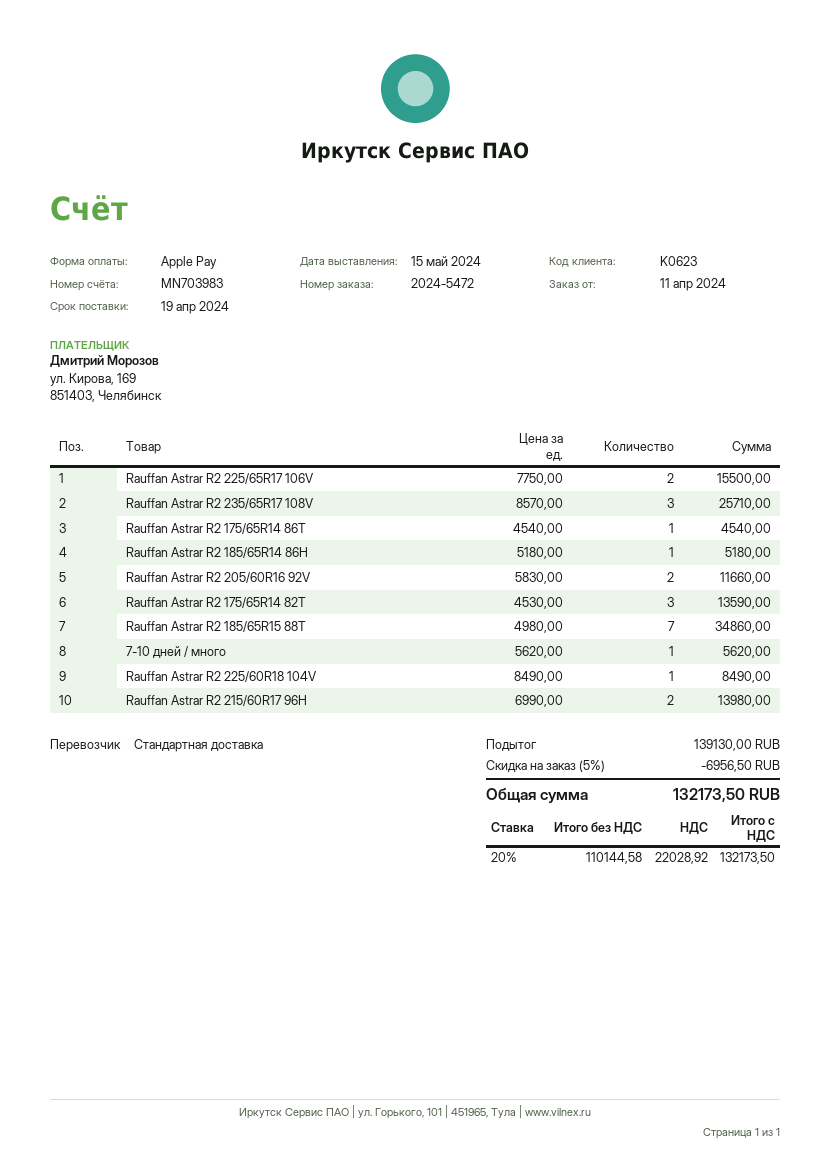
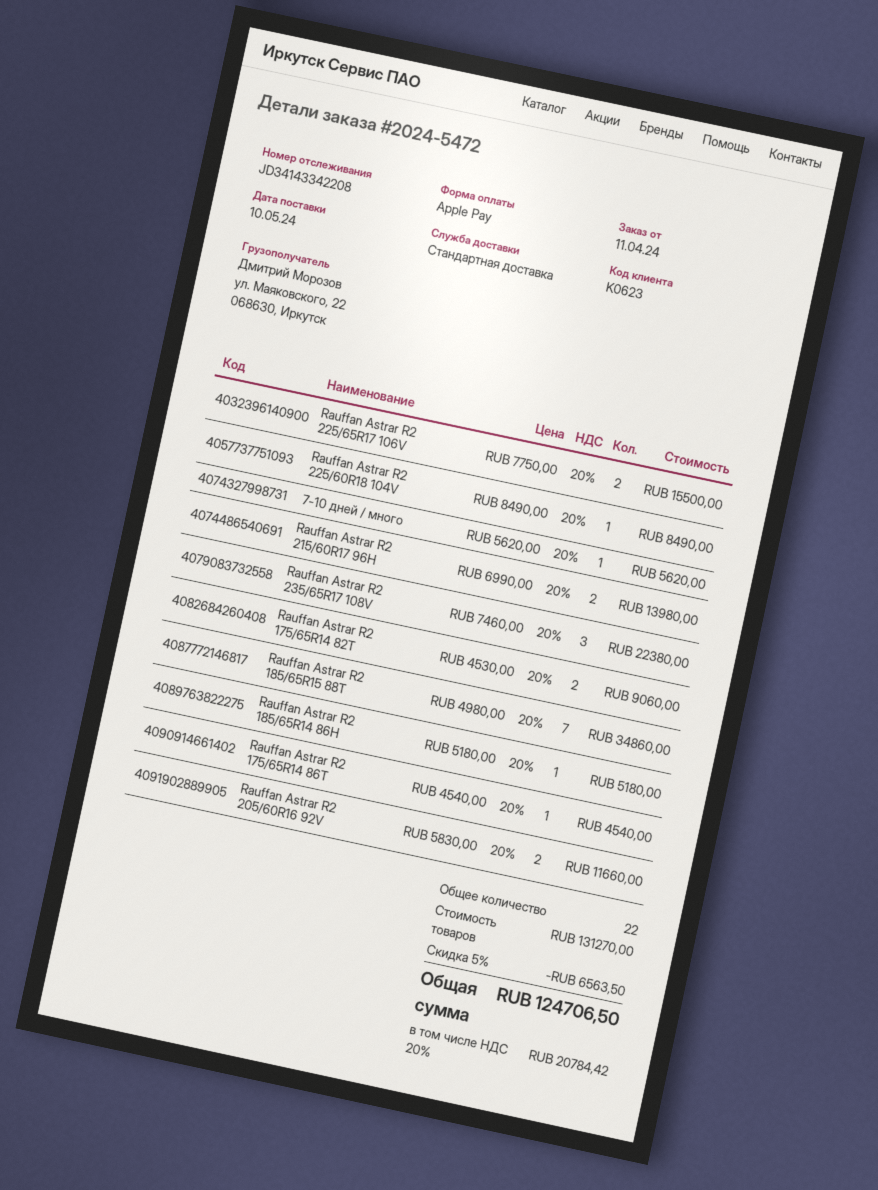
delivery date: 2024-04-19 -> 2024-05-10
Rauffan Astrar R2 235/65R17 108V: 3 x 8570.00 = 25710.00 -> 3 x 7460.00 = 22380.00
Rauffan Astrar R2 175/65R14 82T: 3 x 4530.00 = 13590.00 -> 2 x 4530.00 = 9060.00
subtotal: 139130.00 -> 131270.00
discount: 5% = 6956.50 -> 5% = 6563.50
tax: 20% = 22028.92 -> 20% = 20784.42
total: 132173.50 -> 124706.50

